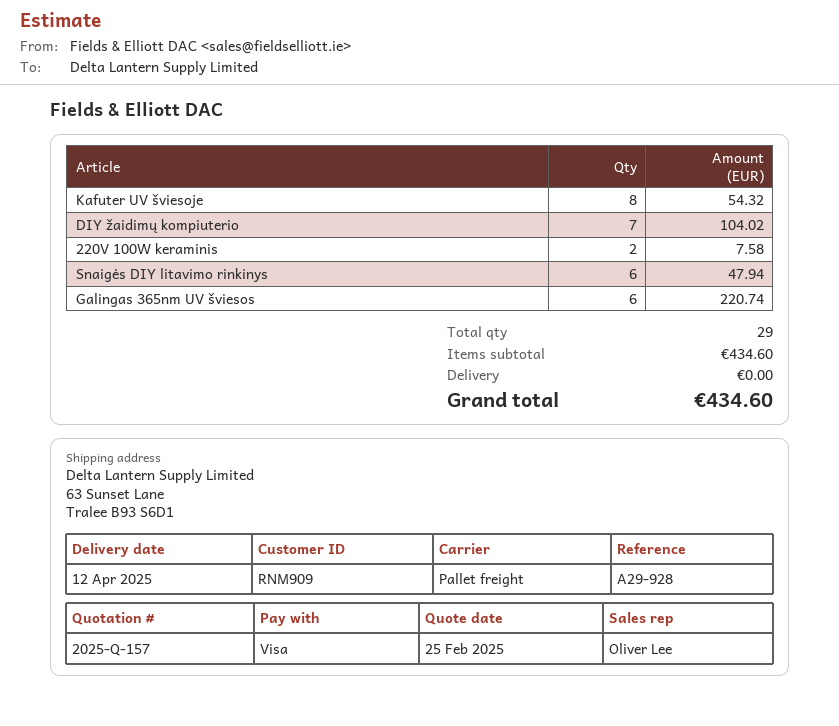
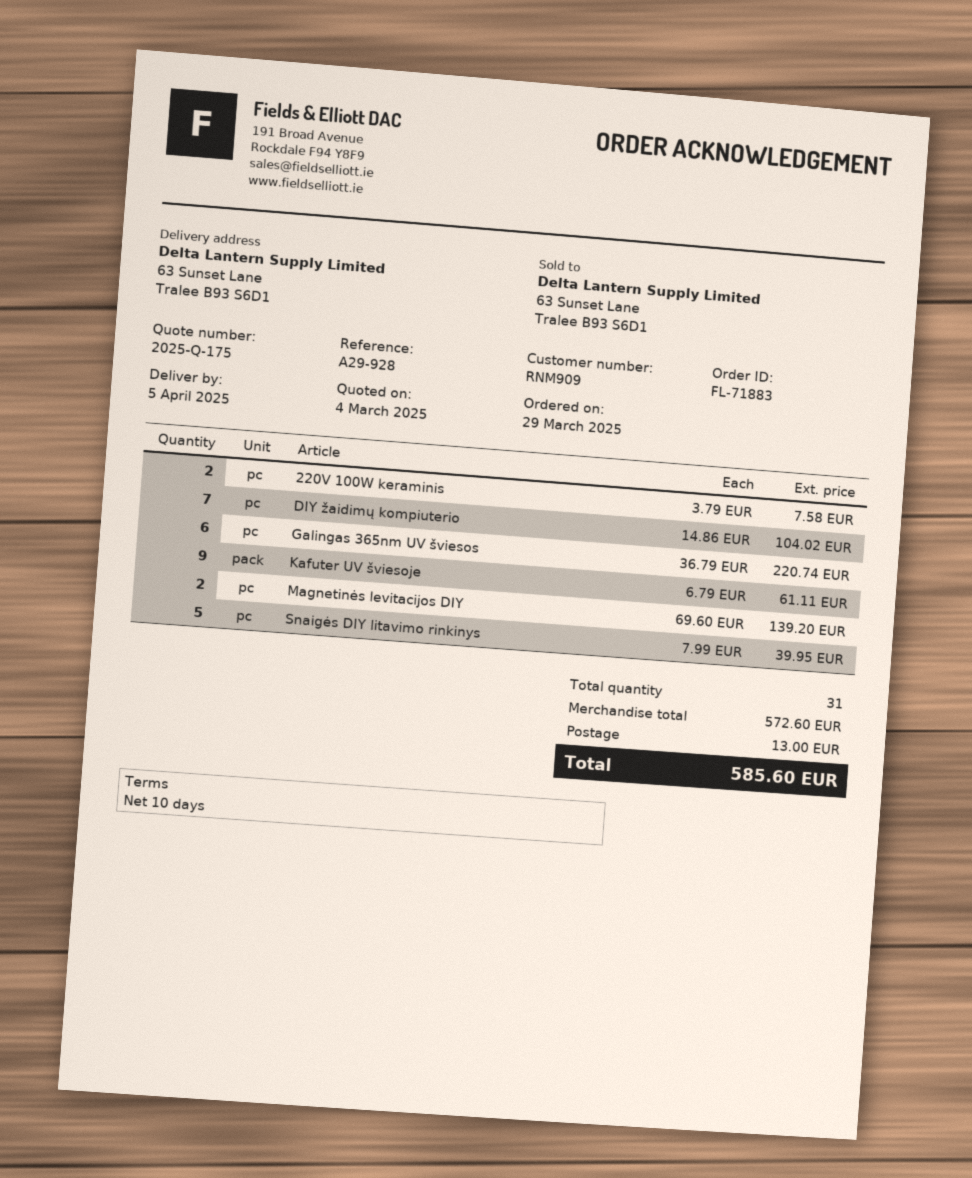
quote number: 2025-Q-157 -> 2025-Q-175
quote date: 2025-02-25 -> 2025-03-04
delivery date: 2025-04-12 -> 2025-04-05
Kafuter UV šviesoje: 8 for 54.32 -> 9 for 61.11
Snaigės DIY litavimo rinkinys: 6 for 47.94 -> 5 for 39.95
Magnetinės levitacijos DIY: none -> 2 for 139.20
total quantity: 29 -> 31
subtotal: 434.60 -> 572.60
shipping: 0.00 -> 13.00
total: 434.60 -> 585.60

